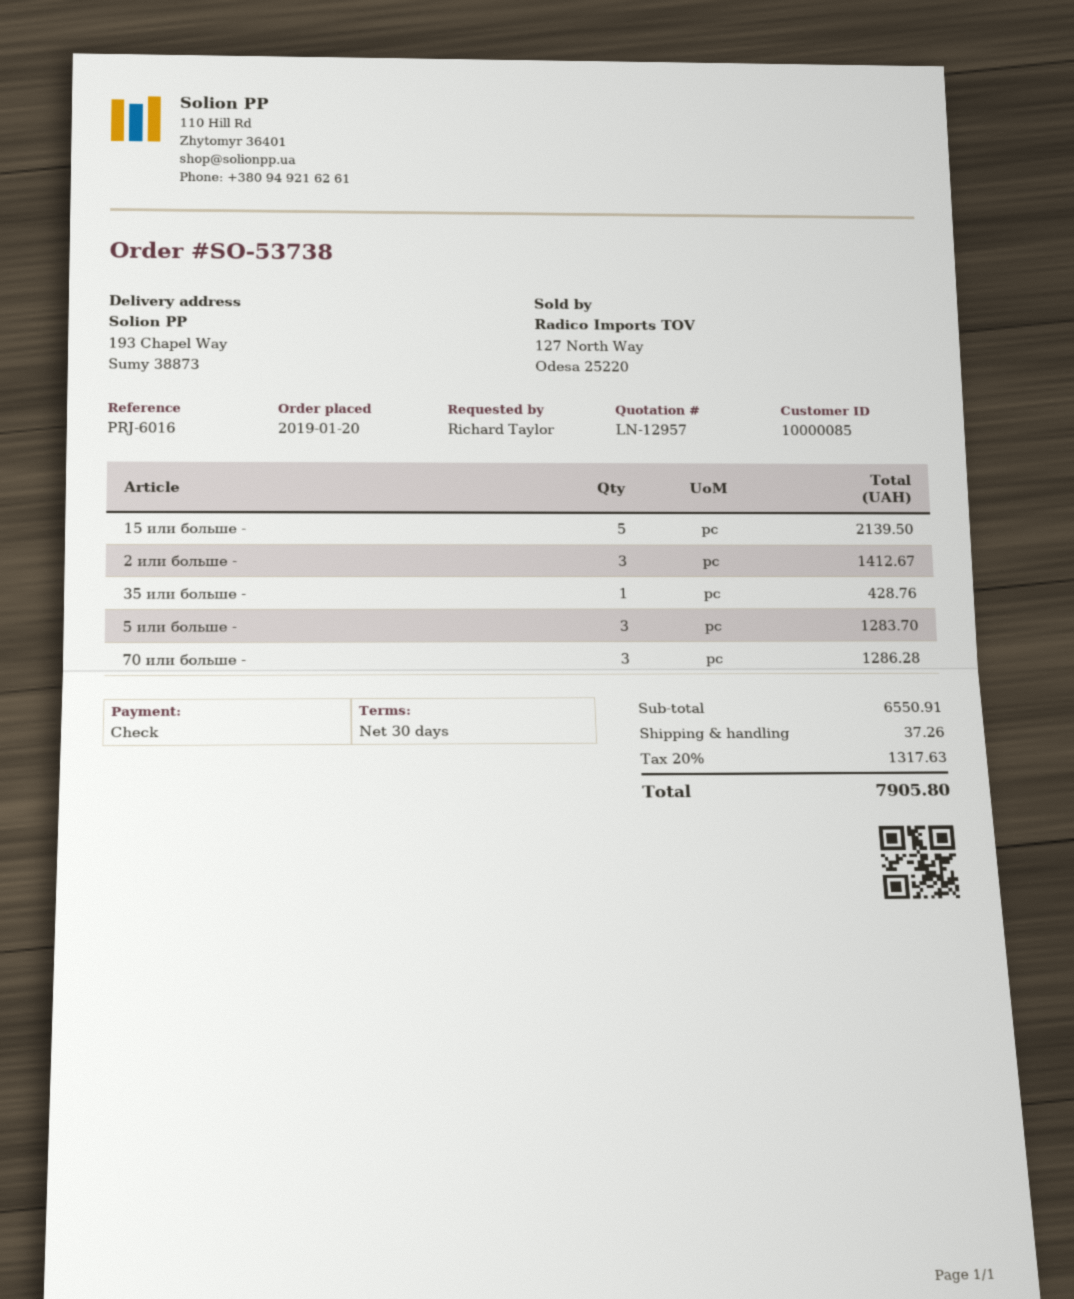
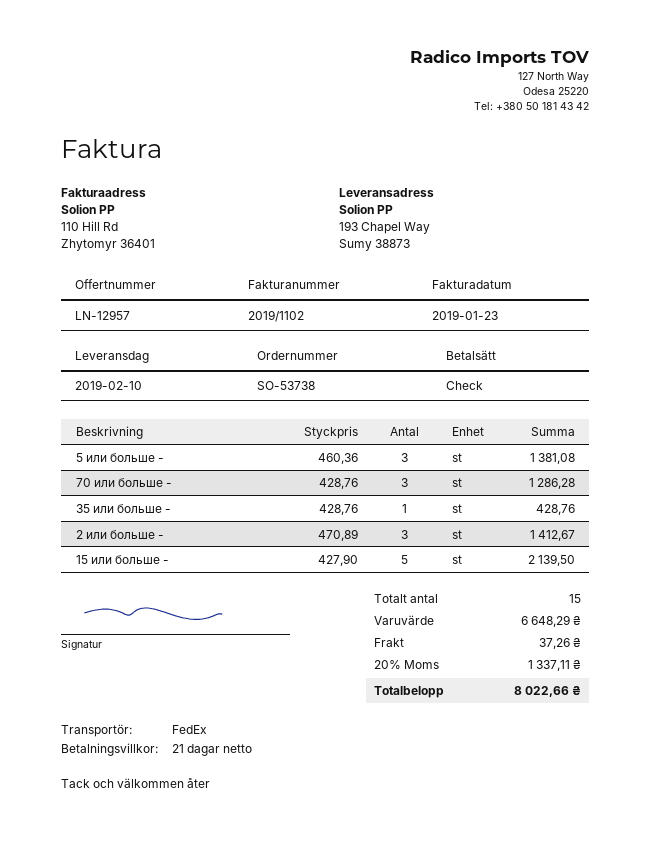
payment terms: 30 days -> 21 days
5 или больше -: 3 for 1283.70 -> 3 for 1381.08
subtotal: 6550.91 -> 6648.29
tax: 20% = 1317.63 -> 20% = 1337.11
total: 7905.80 -> 8022.66

